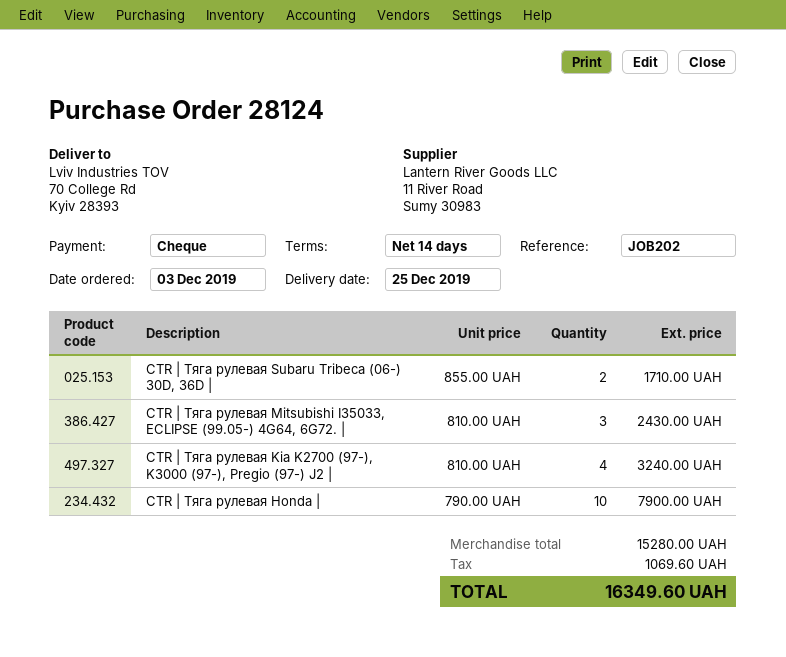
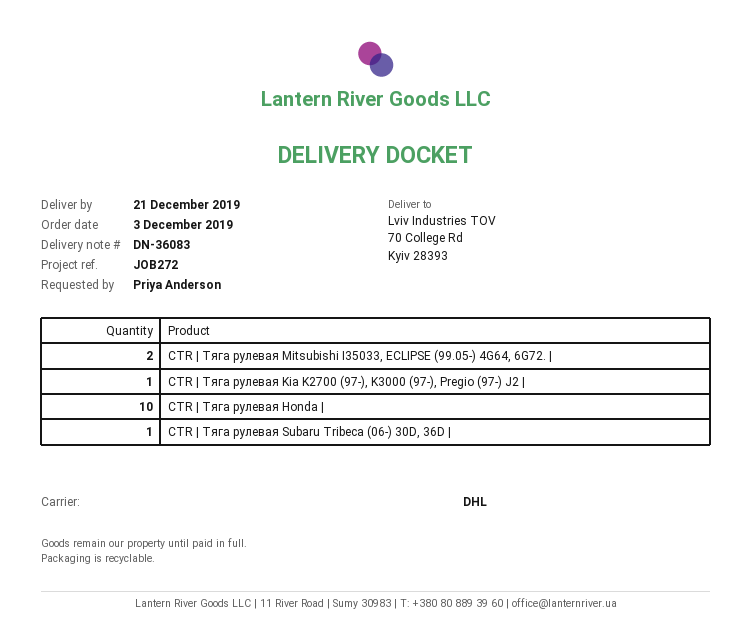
delivery date: 2019-12-25 -> 2019-12-21
reference: JOB202 -> JOB272
CTR | Тяга рулевая Subaru Tribeca (06-) 30D, 36D |: 2 -> 1
CTR | Тяга рулевая Mitsubishi I35033, ECLIPSE (99.05-) 4G64, 6G72. |: 3 -> 2
CTR | Тяга рулевая Kia K2700 (97-), K3000 (97-), Pregio (97-) J2 |: 4 -> 1

